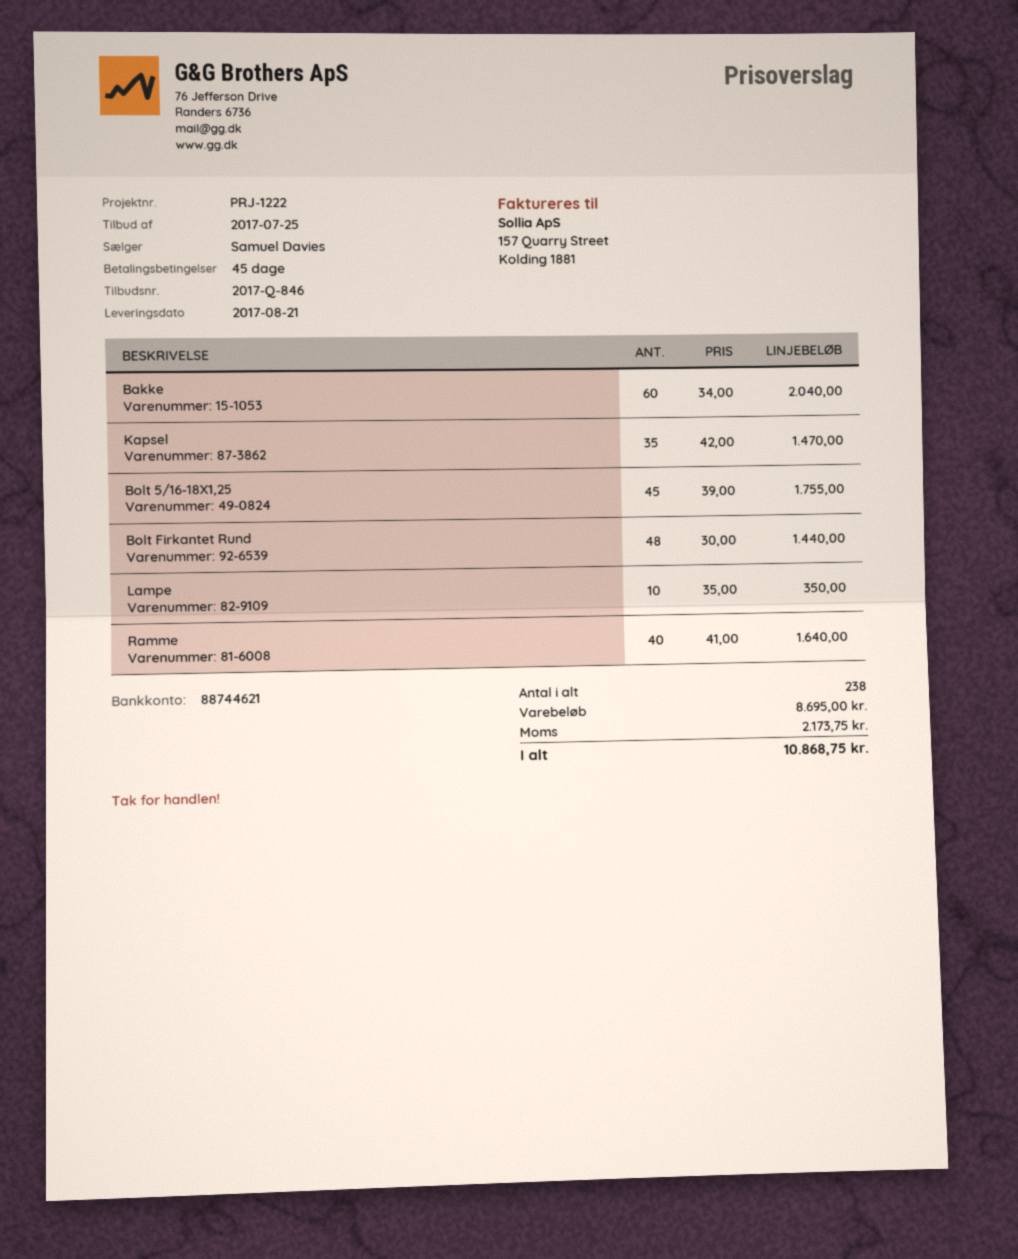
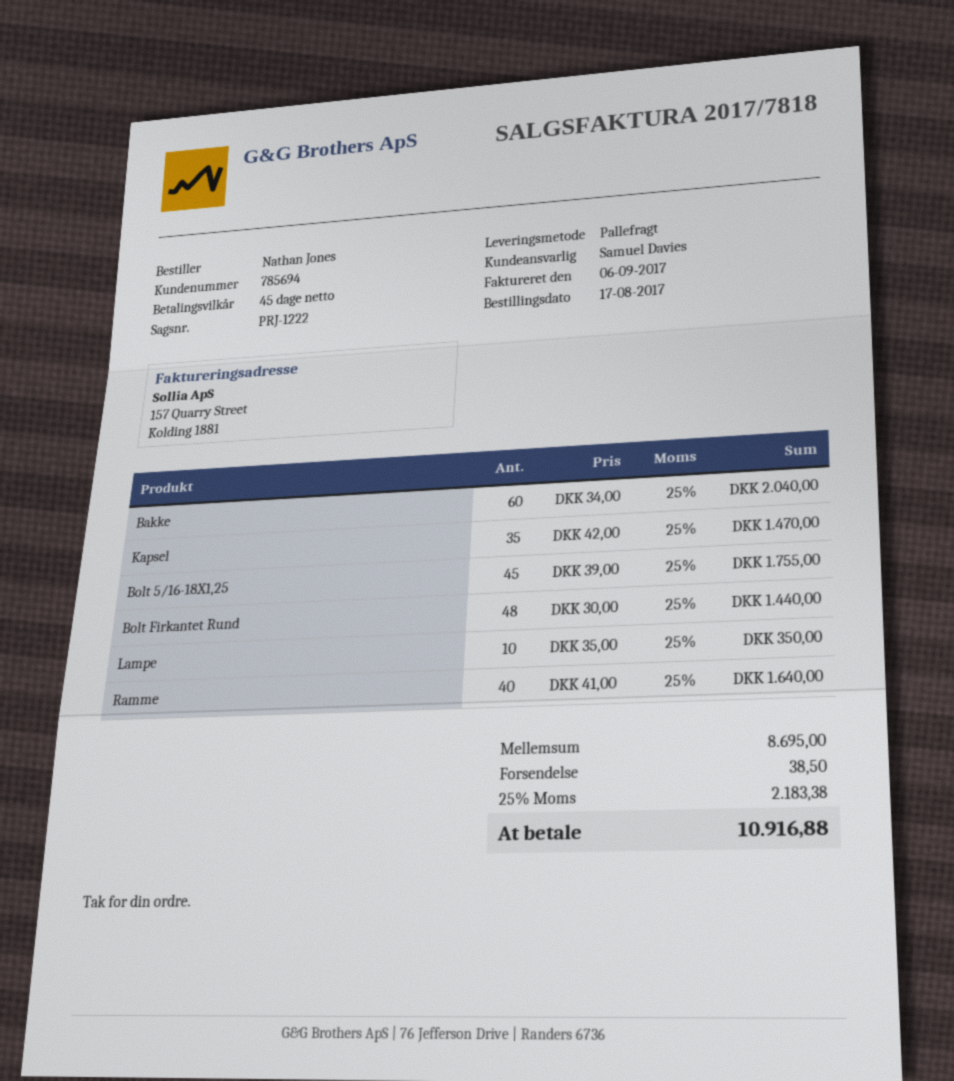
shipping: none -> 38.50
tax: 2173.75 -> 2183.38
total: 10868.75 -> 10916.88

